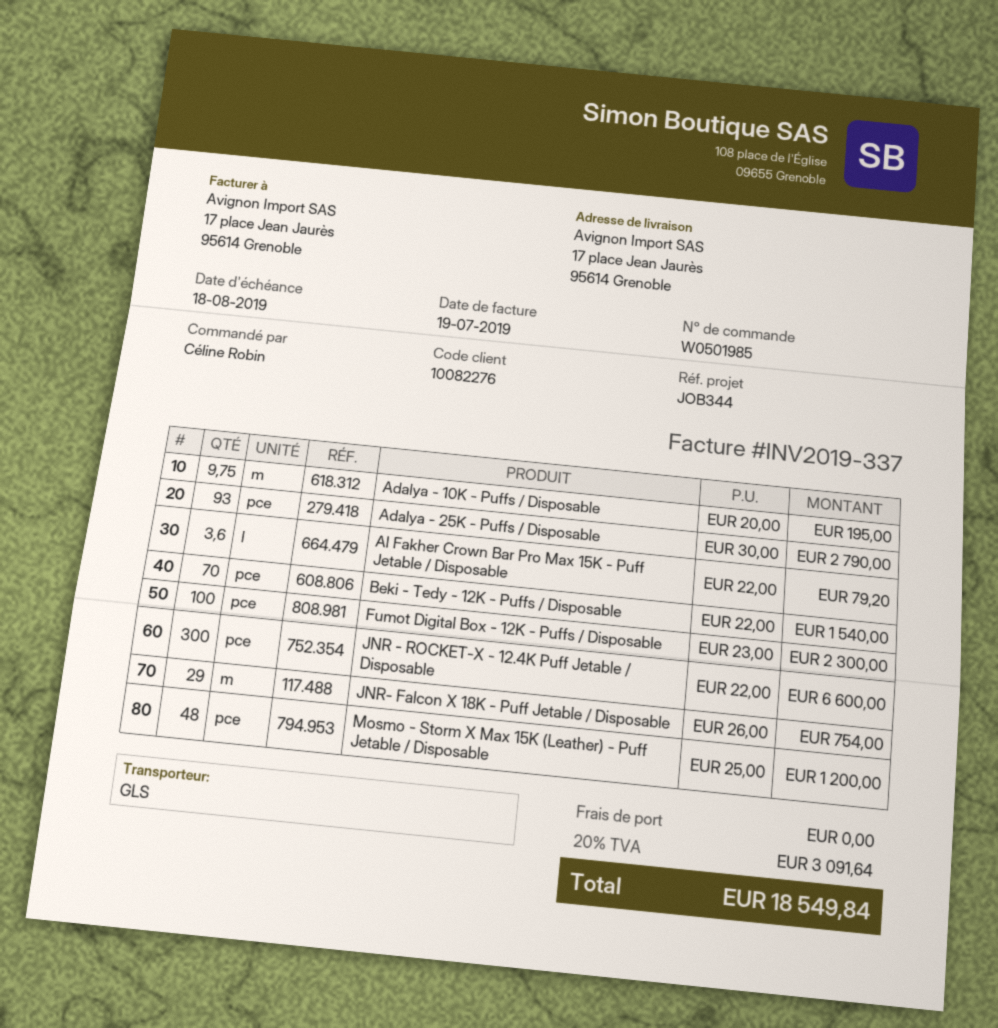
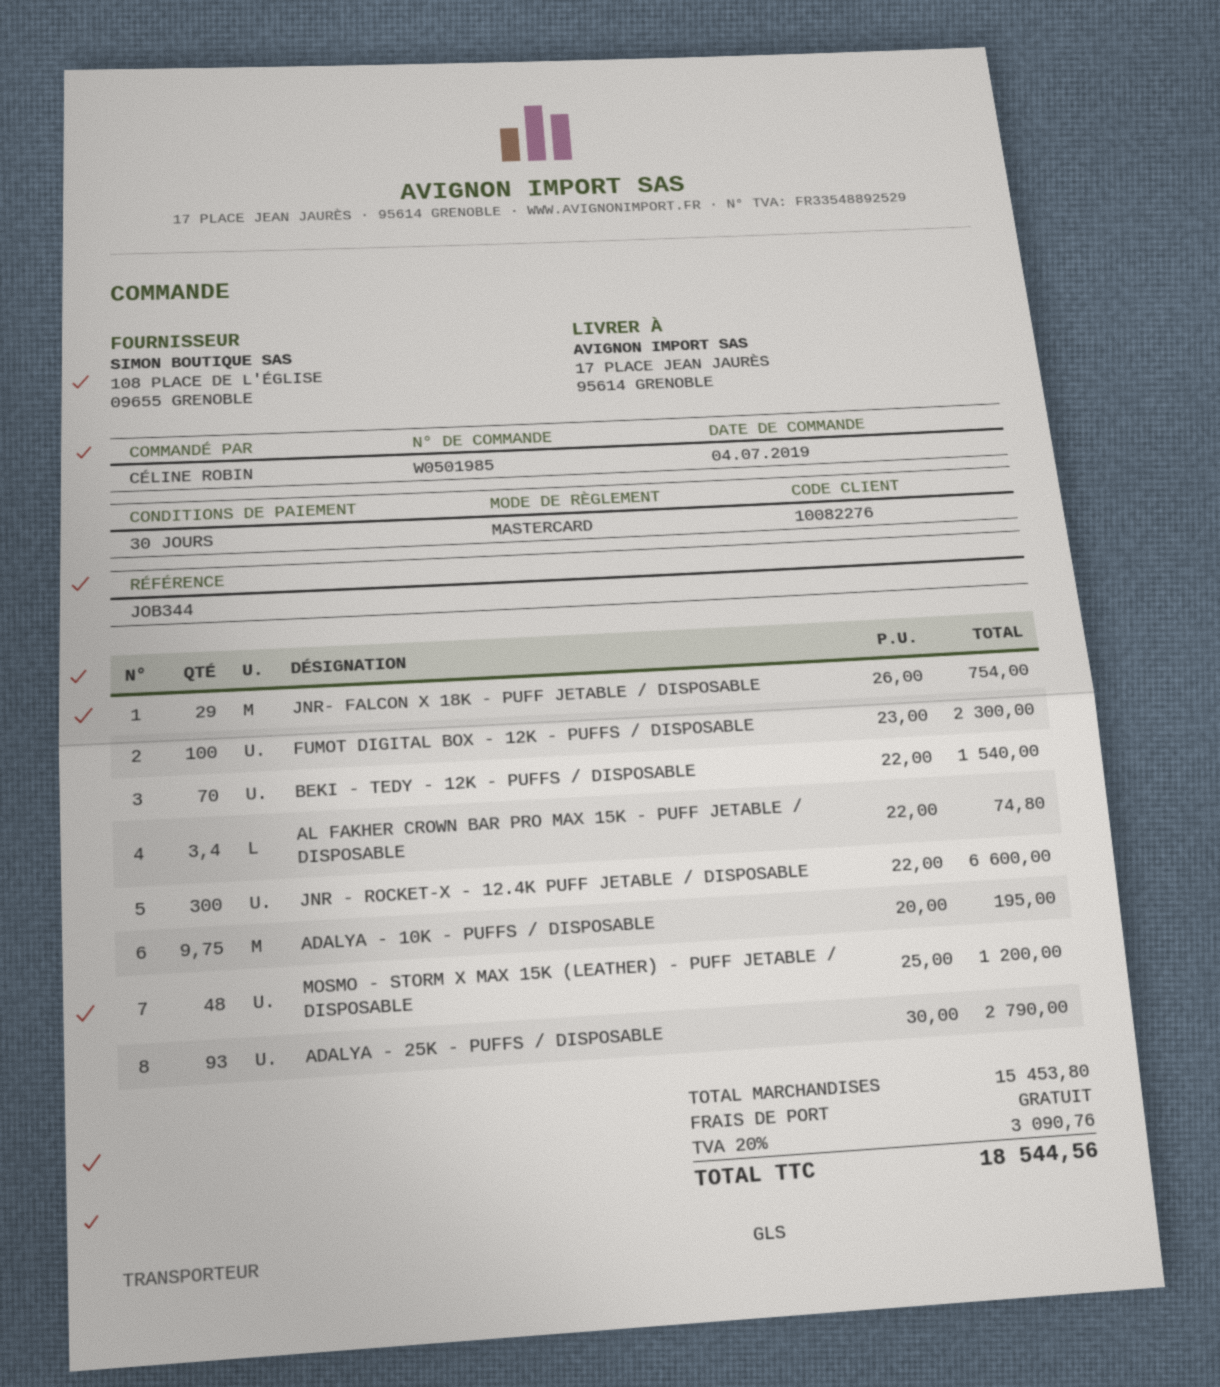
Al Fakher Crown Bar Pro Max 15K - Puff Jetable / Disposable: 3.6 x 22.00 = 79.20 -> 3.4 x 22.00 = 74.80
tax: 20% = 3091.64 -> 20% = 3090.76
total: 18549.84 -> 18544.56

